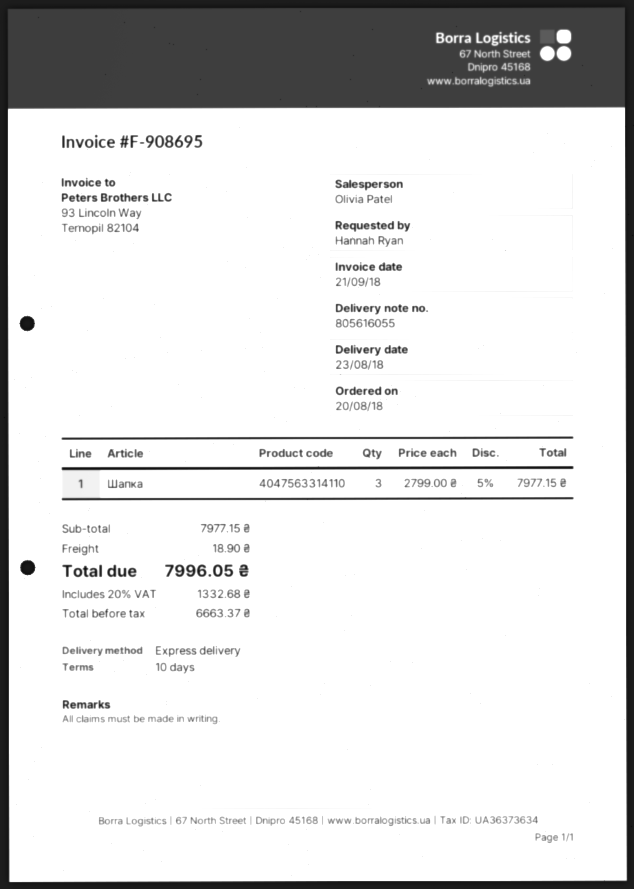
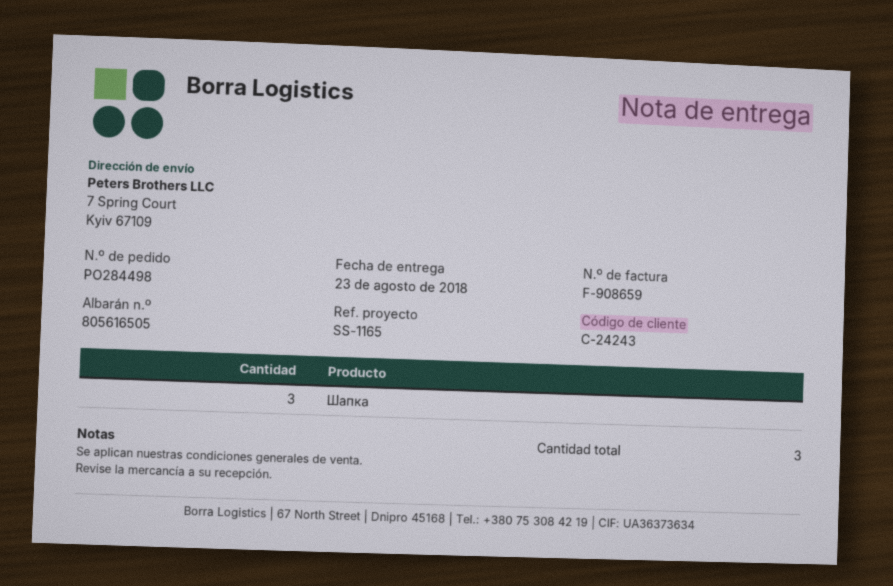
delivery note number: 805616055 -> 805616505
invoice number: F-908695 -> F-908659

